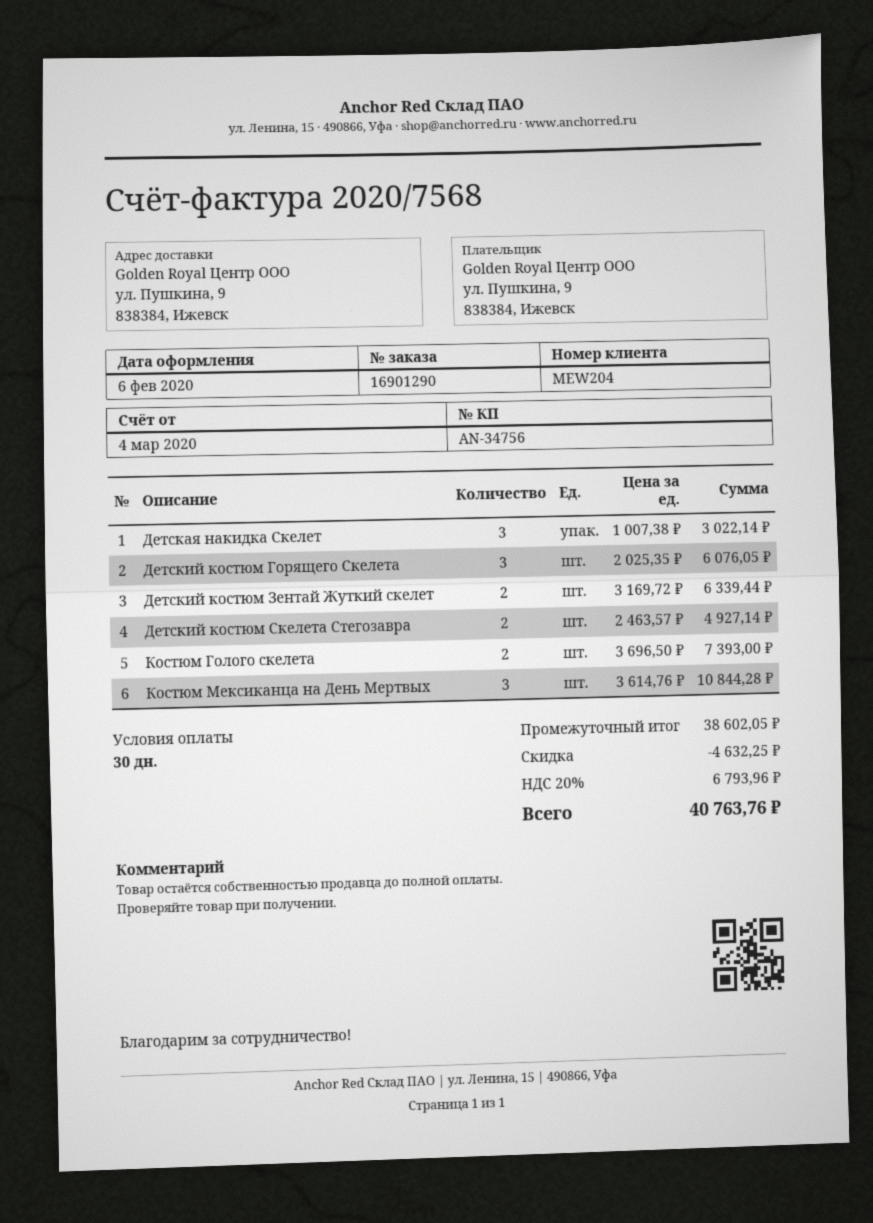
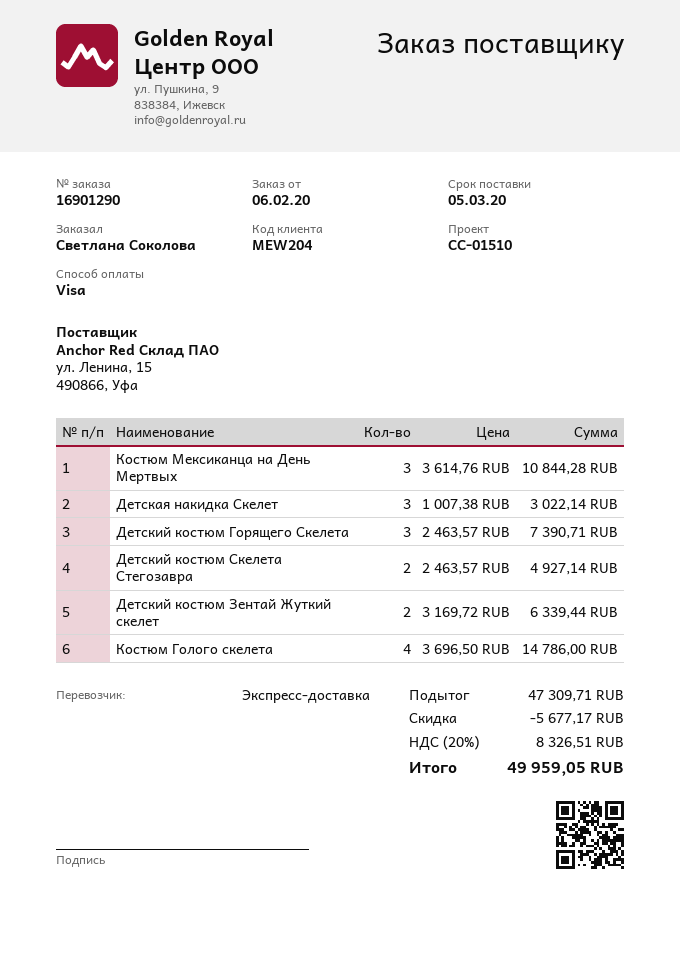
Детский костюм Горящего Скелета: 3 x 2025.35 = 6076.05 -> 3 x 2463.57 = 7390.71
Костюм Голого скелета: 2 x 3696.50 = 7393.00 -> 4 x 3696.50 = 14786.00
subtotal: 38602.05 -> 47309.71
discount: 4632.25 -> 5677.17
tax: 20% = 6793.96 -> 20% = 8326.51
total: 40763.76 -> 49959.05

